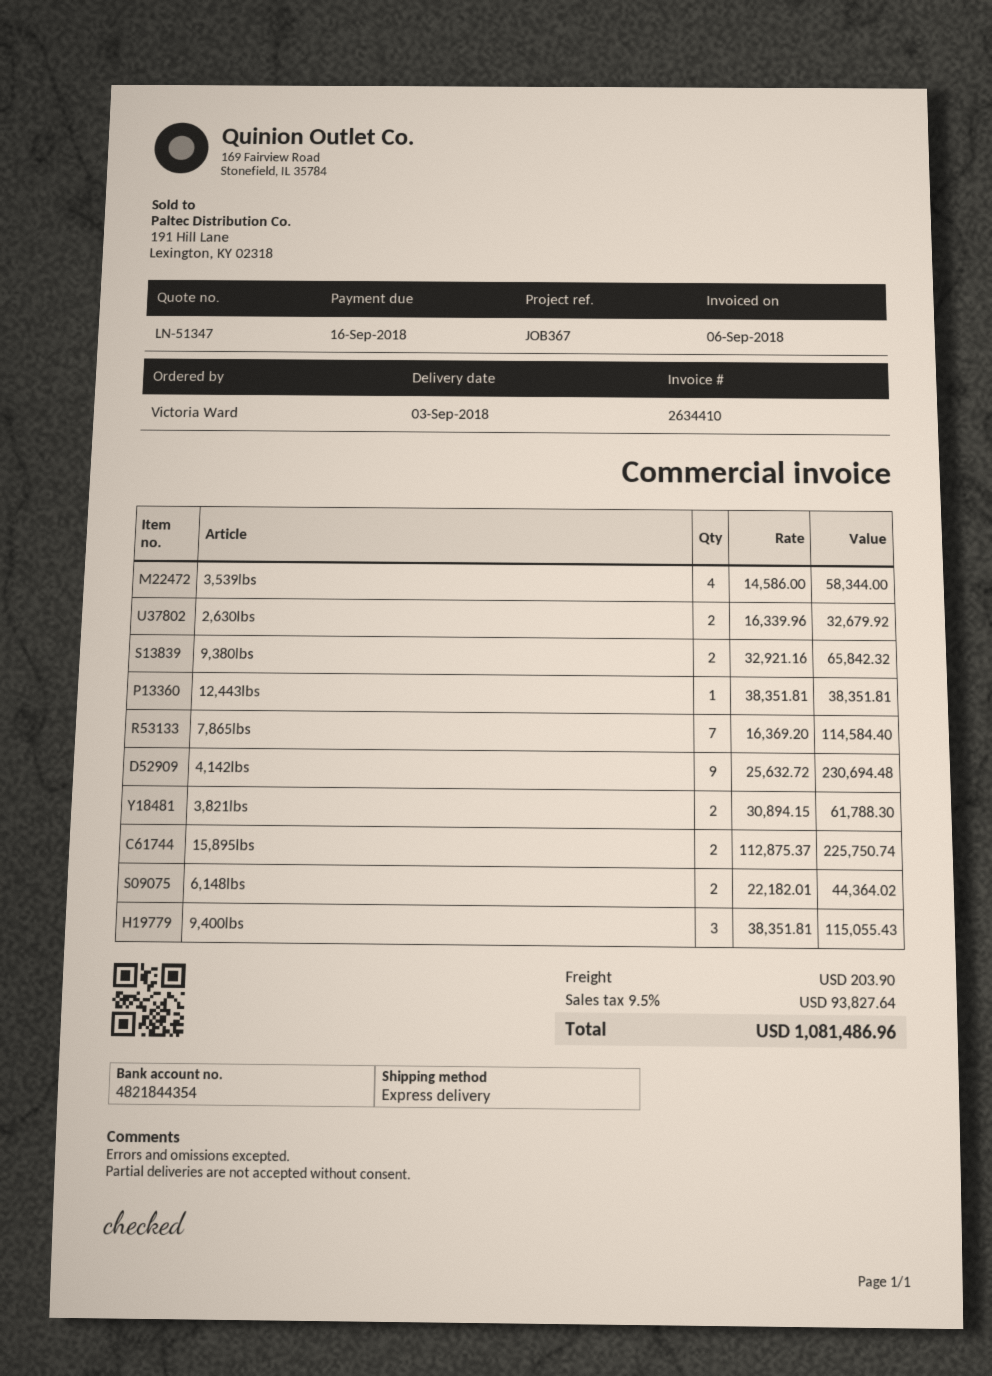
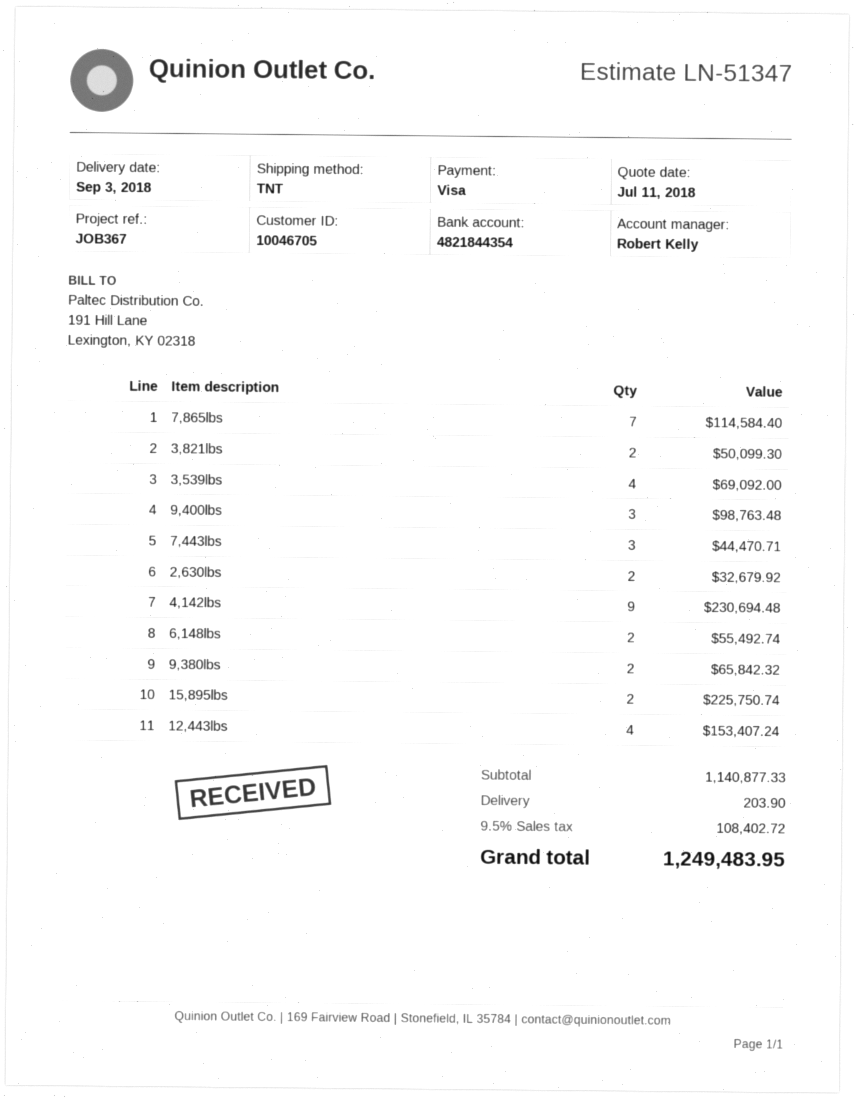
shipping method: express -> TNT
3,539lbs: 4 for 58344.00 -> 4 for 69092.00
12,443lbs: 1 for 38351.81 -> 4 for 153407.24
3,821lbs: 2 for 61788.30 -> 2 for 50099.30
6,148lbs: 2 for 44364.02 -> 2 for 55492.74
9,400lbs: 3 for 115055.43 -> 3 for 98763.48
7,443lbs: none -> 3 for 44470.71
tax: 9.5% = 93827.64 -> 9.5% = 108402.72
total: 1081486.96 -> 1249483.95

